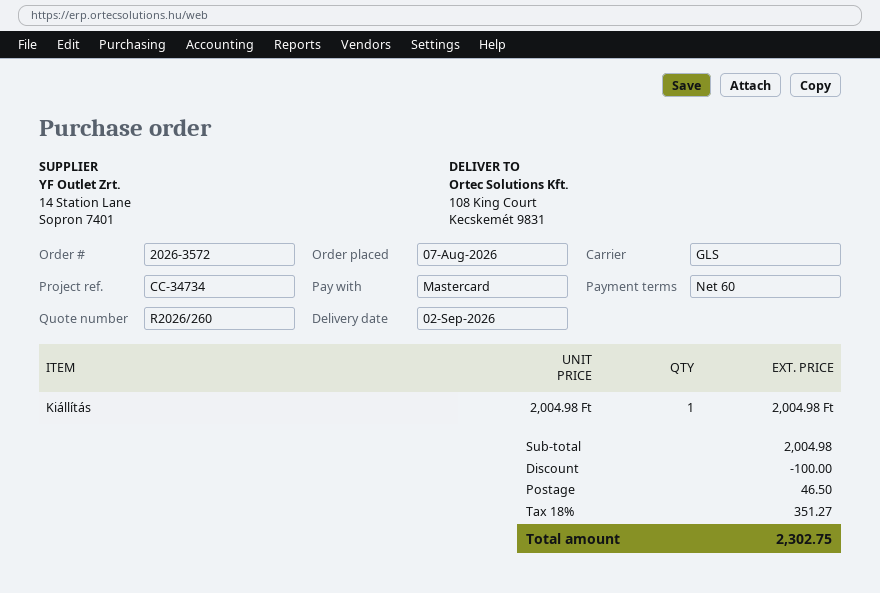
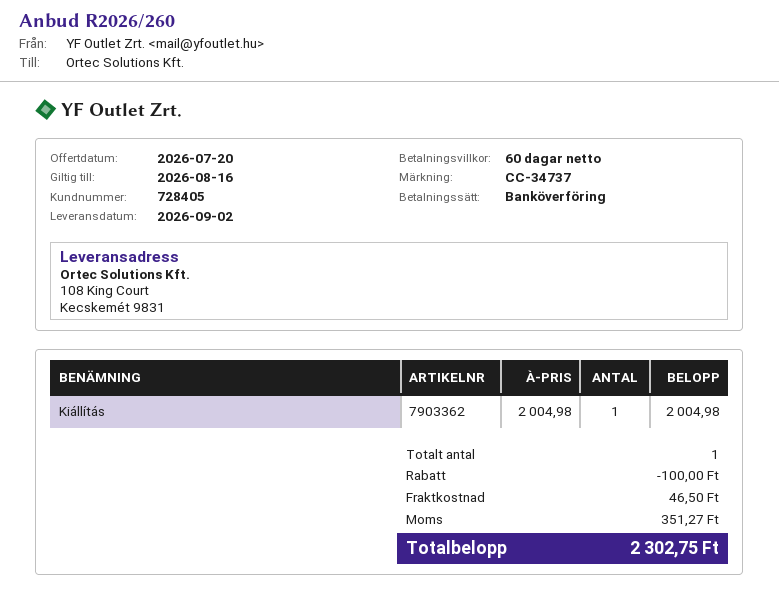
reference: CC-34734 -> CC-34737
payment method: Mastercard -> bank transfer

